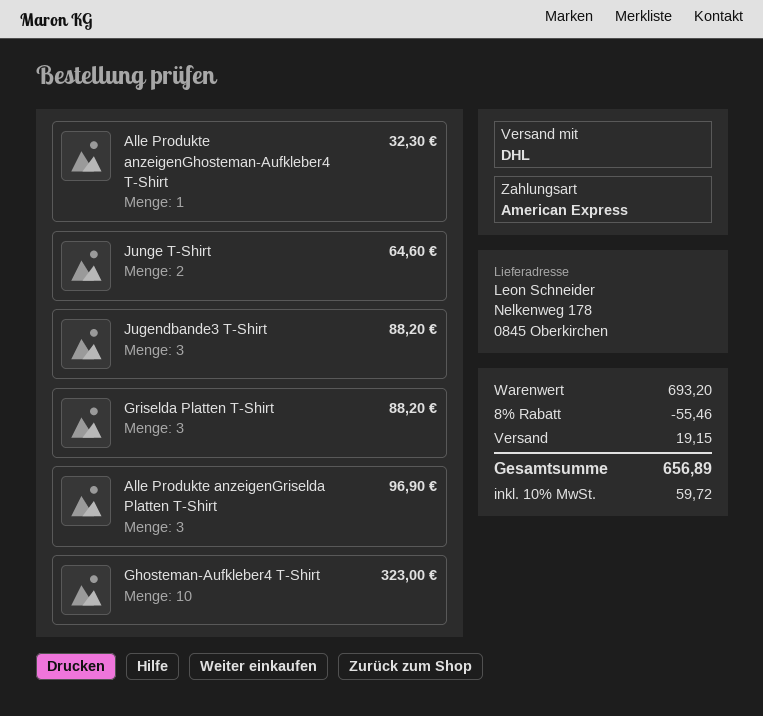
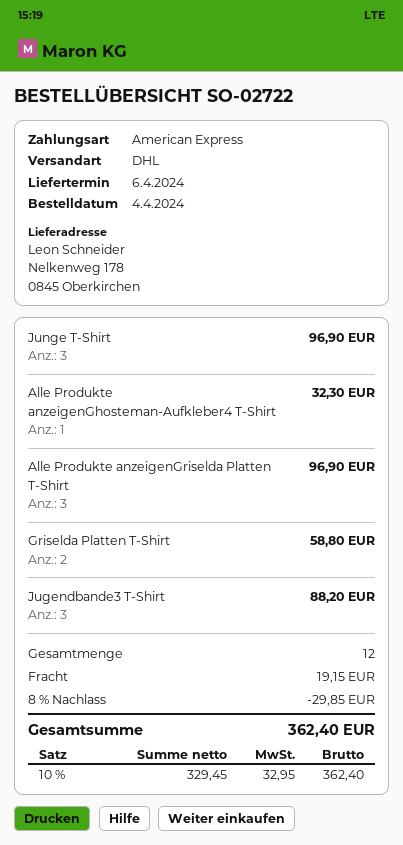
Junge T-Shirt: 2 for 64.60 -> 3 for 96.90
Griselda Platten T-Shirt: 3 for 88.20 -> 2 for 58.80
Ghosteman-Aufkleber4 T-Shirt: 10 for 323.00 -> none
discount: 8% = 55.46 -> 8% = 29.85
tax: 10% = 59.72 -> 10% = 32.95
total: 656.89 -> 362.40

